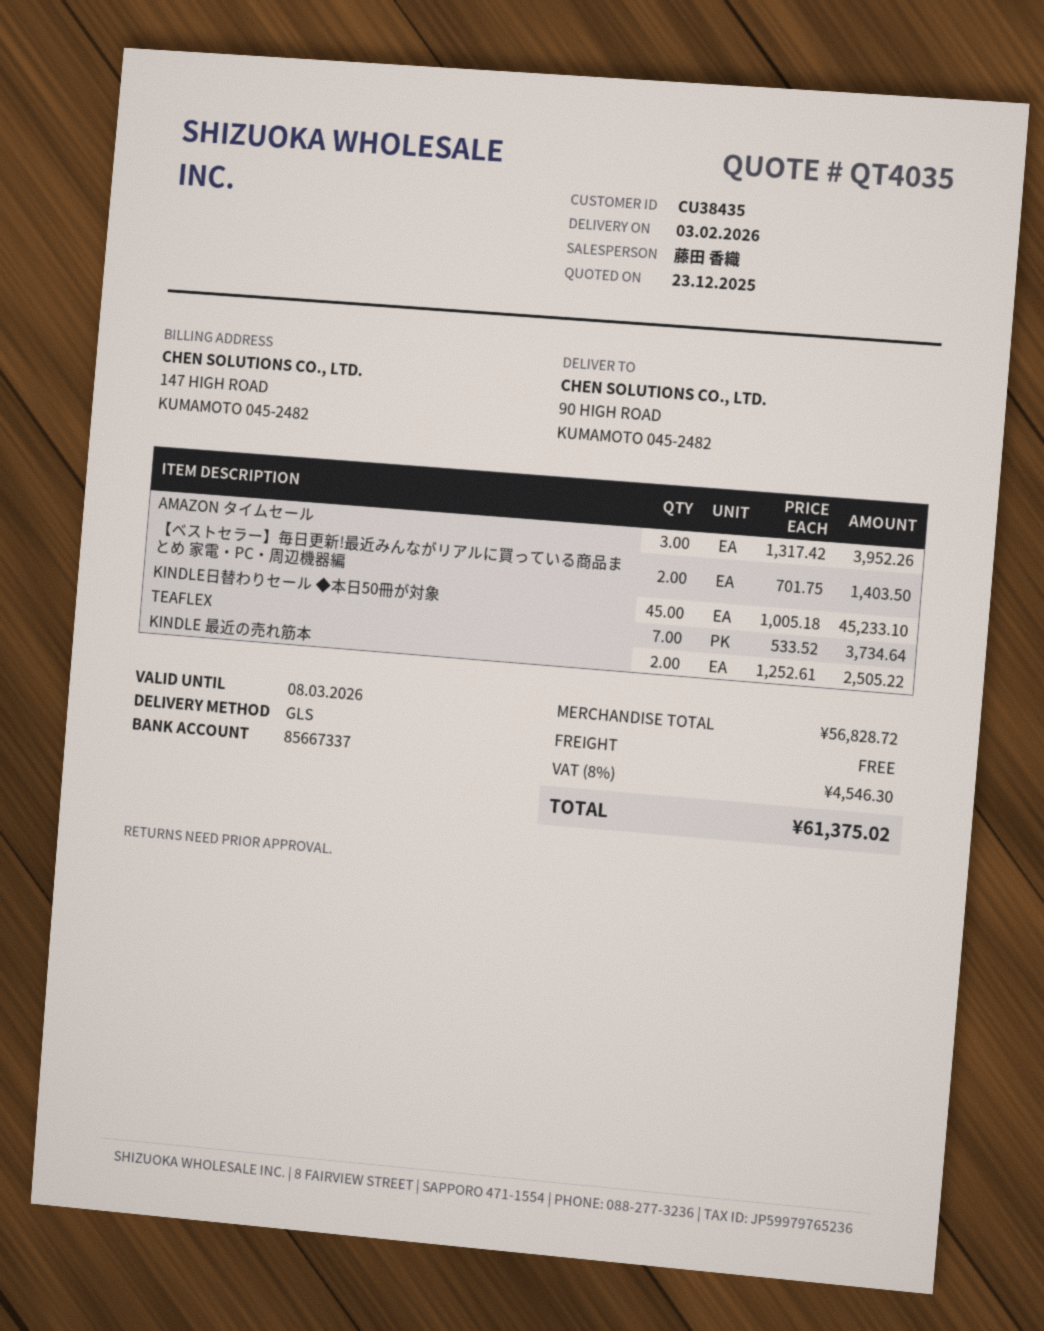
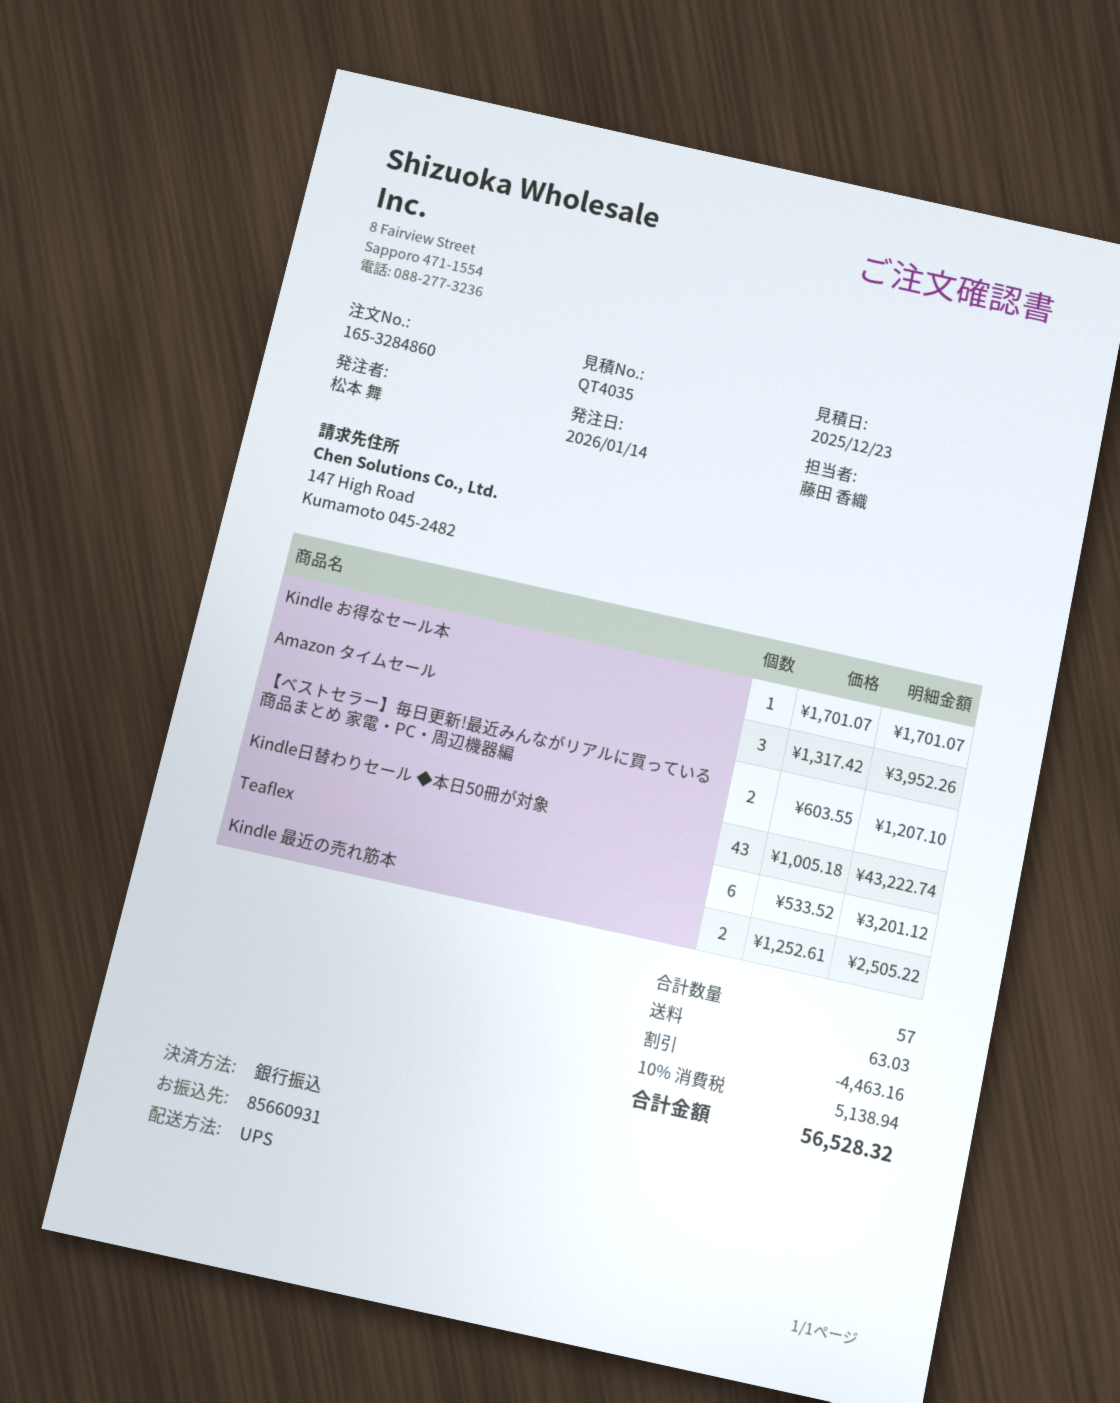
bank account: 85667337 -> 85660931
shipping method: GLS -> UPS
【ベストセラー】毎日更新!最近みんながリアルに買っている商品まとめ 家電・PC・周辺機器編: 2 x 701.75 = 1403.50 -> 2 x 603.55 = 1207.10
KINDLE日替わりセール ◆本日50冊が対象: 45 x 1005.18 = 45233.10 -> 43 x 1005.18 = 43222.74
TEAFLEX: 7 x 533.52 = 3734.64 -> 6 x 533.52 = 3201.12
Kindle お得なセール本: none -> 1 x 1701.07 = 1701.07
discount: none -> 4463.16
shipping: 0.00 -> 63.03
tax: 8% = 4546.30 -> 10% = 5138.94
total: 61375.02 -> 56528.32

